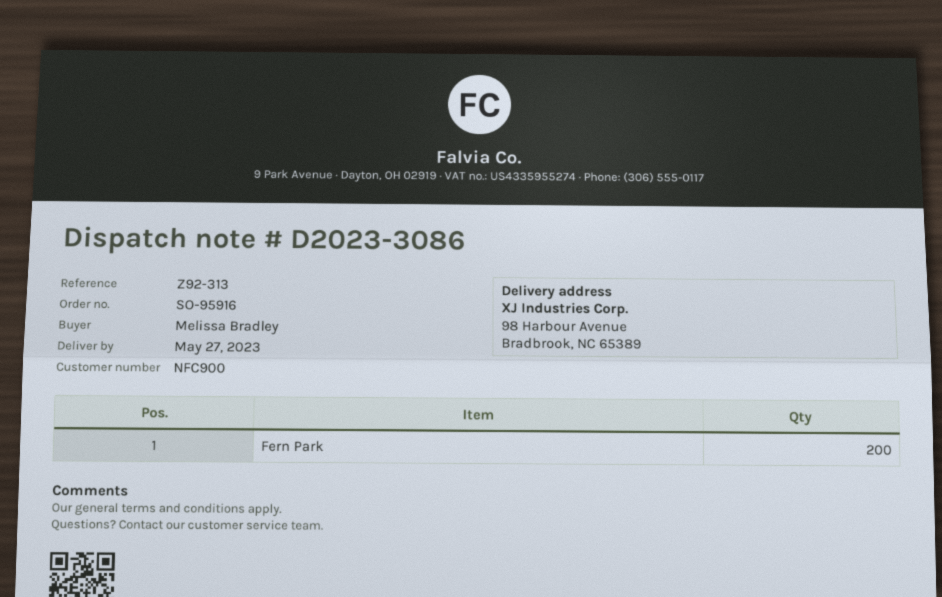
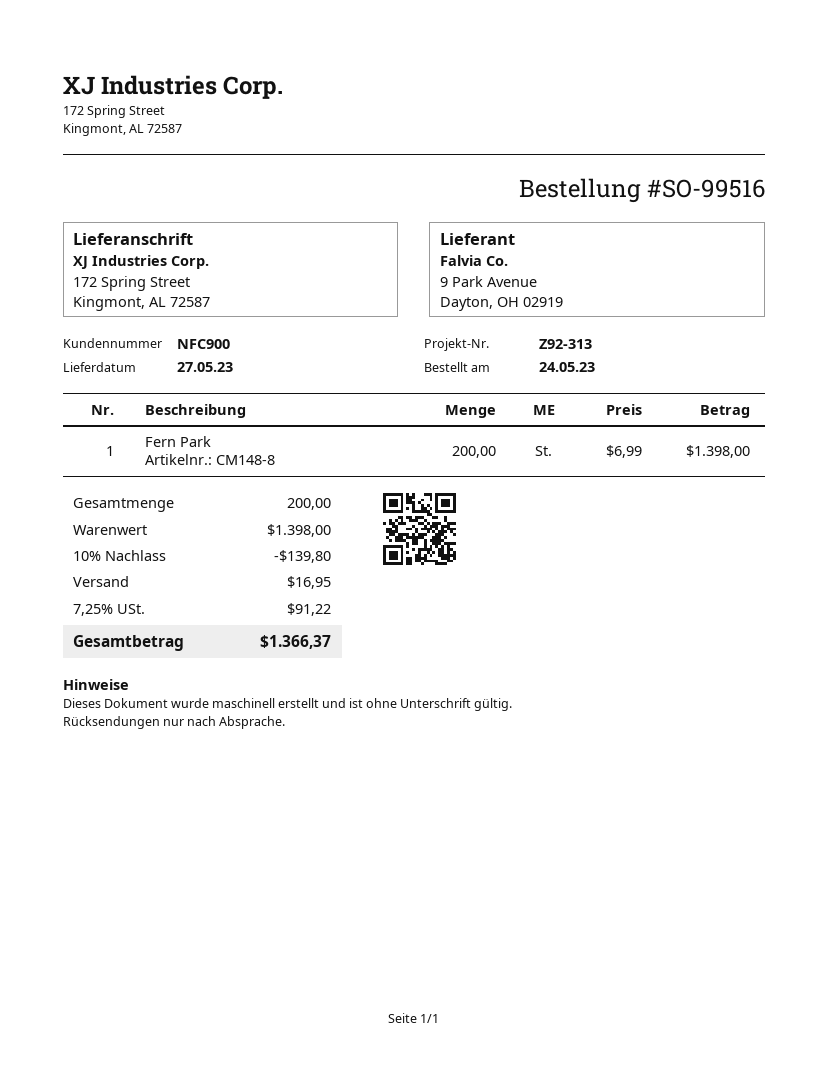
order number: SO-95916 -> SO-99516
ship to: 98 Harbour Avenue, Bradbrook, NC 65389 -> 172 Spring Street, Kingmont, AL 72587

